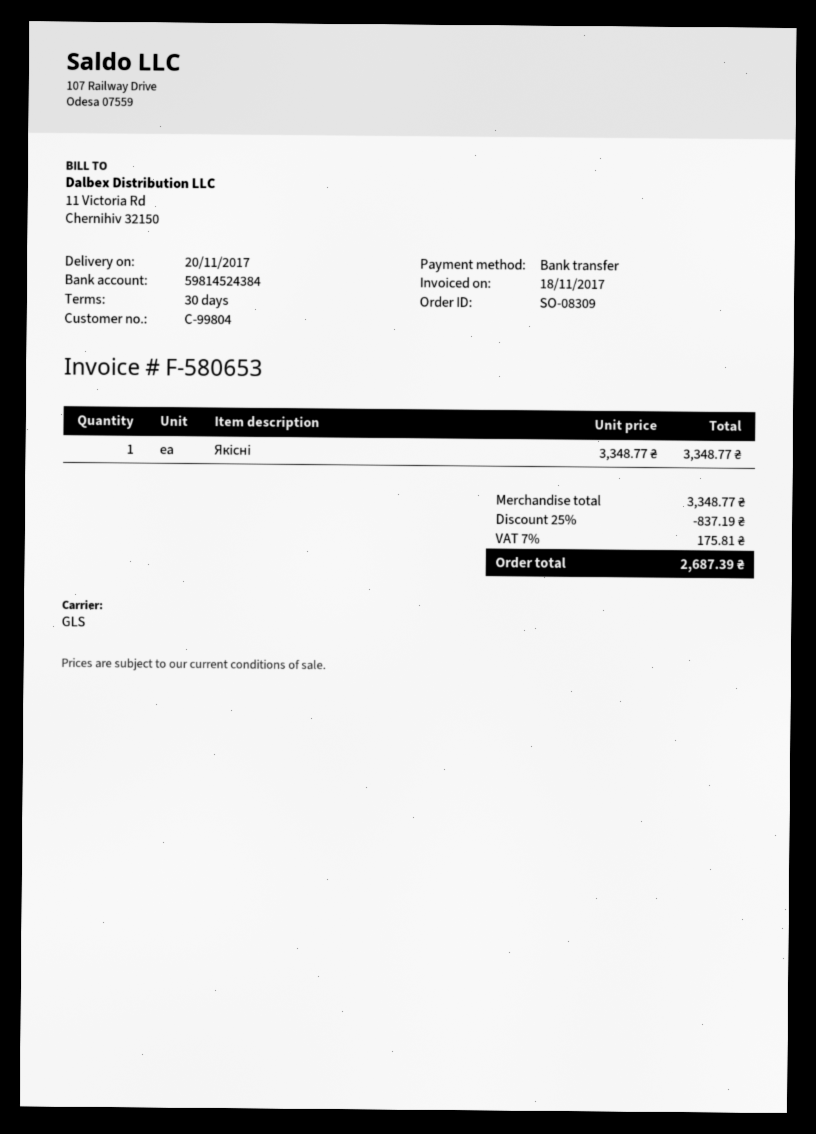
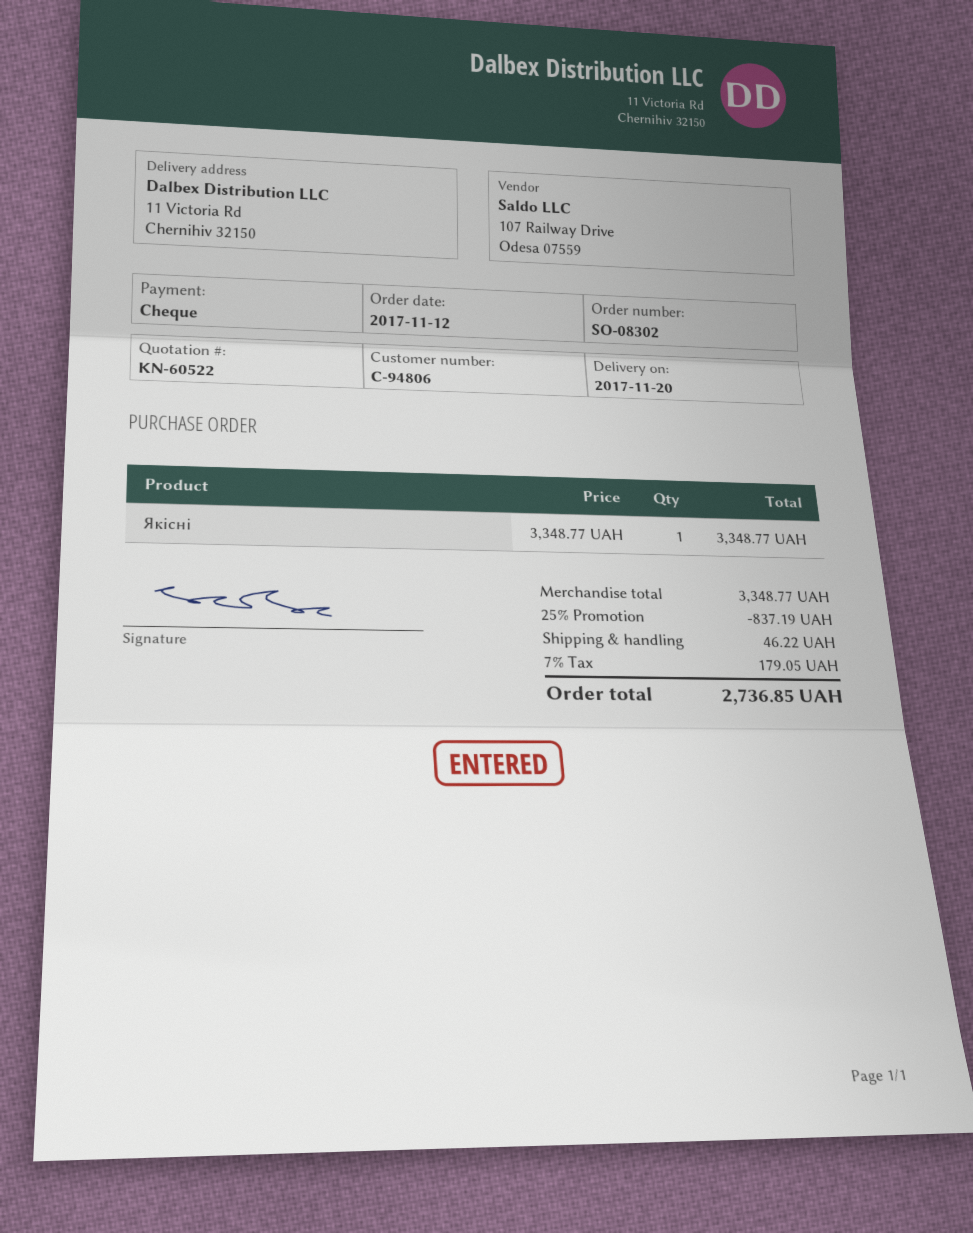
order number: SO-08309 -> SO-08302
customer number: C-99804 -> C-94806
payment method: bank transfer -> cheque
shipping: none -> 46.22
tax: 7% = 175.81 -> 7% = 179.05
total: 2687.39 -> 2736.85

